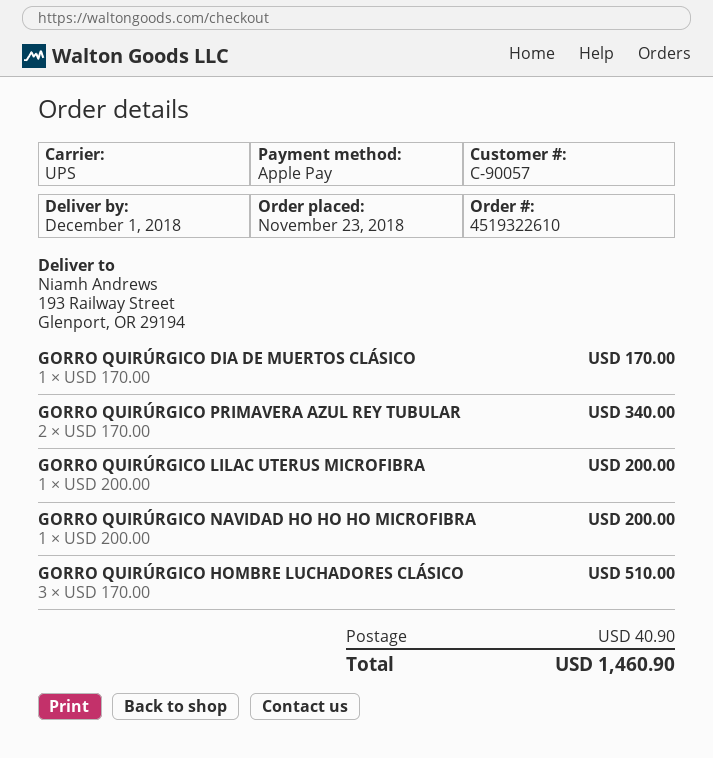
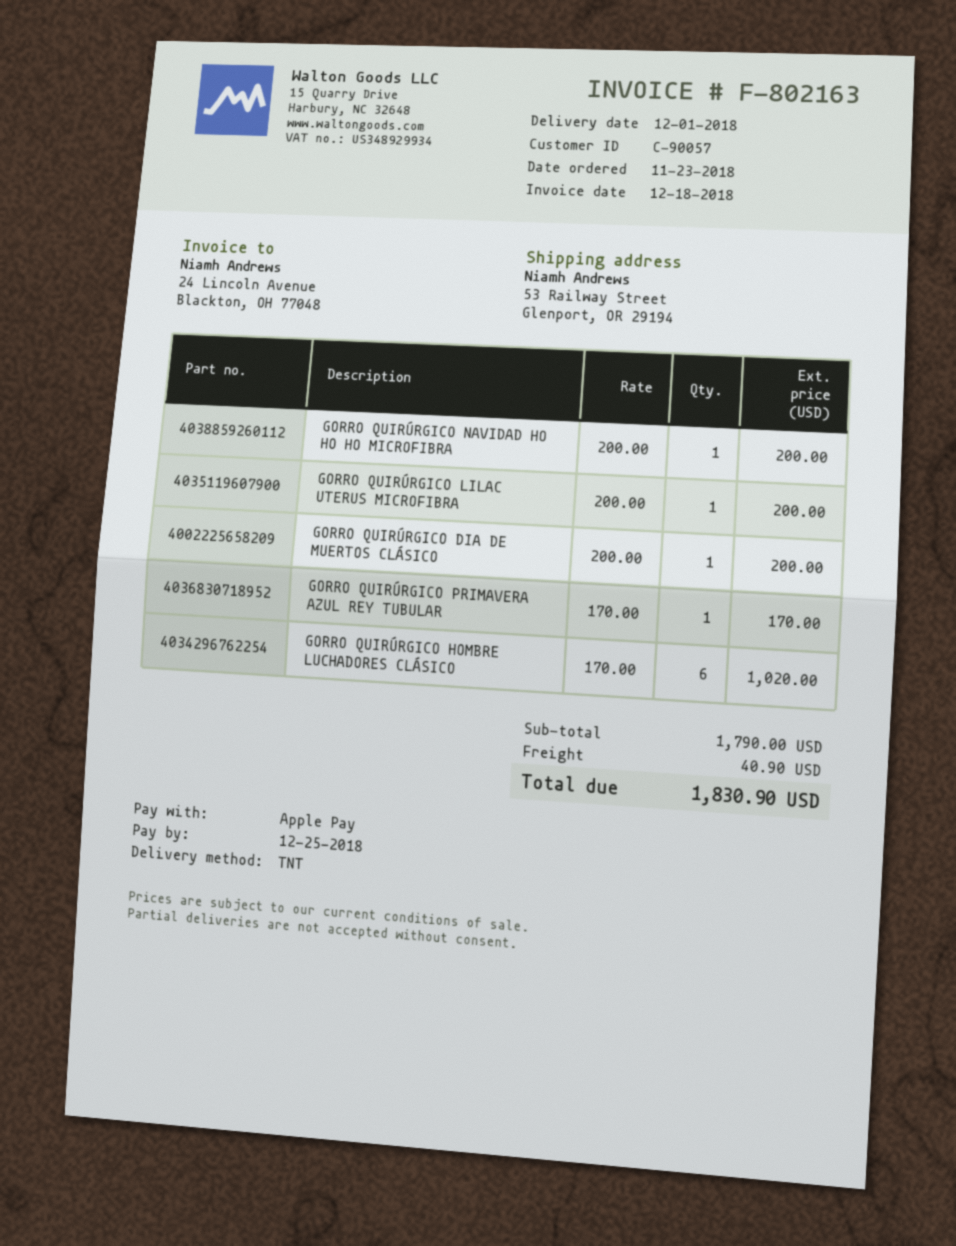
shipping method: UPS -> TNT
ship to: 193 Railway Street, Glenport, OR 29194 -> 53 Railway Street, Glenport, OR 29194
GORRO QUIRÚRGICO DIA DE MUERTOS CLÁSICO: 1 x 170.00 = 170.00 -> 1 x 200.00 = 200.00
GORRO QUIRÚRGICO PRIMAVERA AZUL REY TUBULAR: 2 x 170.00 = 340.00 -> 1 x 170.00 = 170.00
GORRO QUIRÚRGICO HOMBRE LUCHADORES CLÁSICO: 3 x 170.00 = 510.00 -> 6 x 170.00 = 1020.00
total: 1460.90 -> 1830.90

